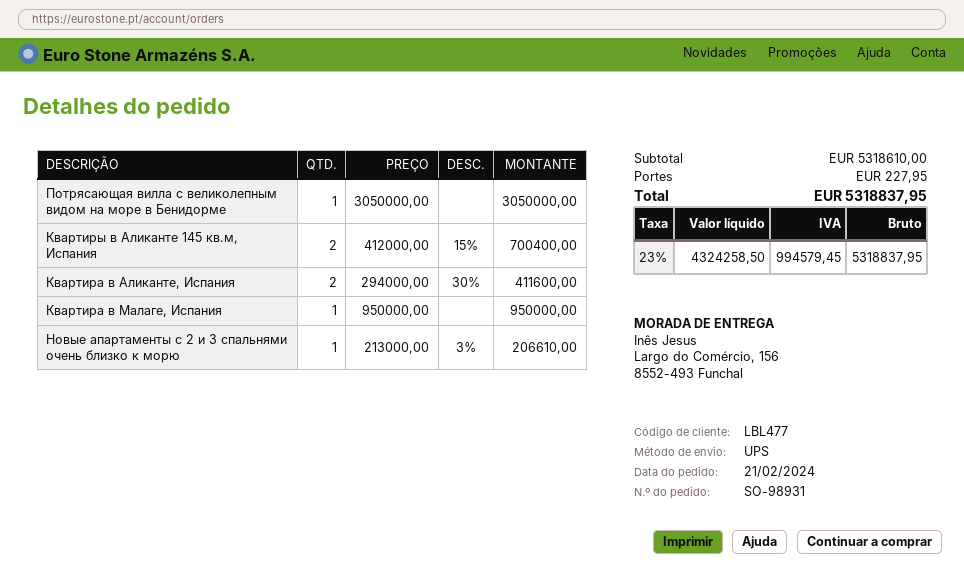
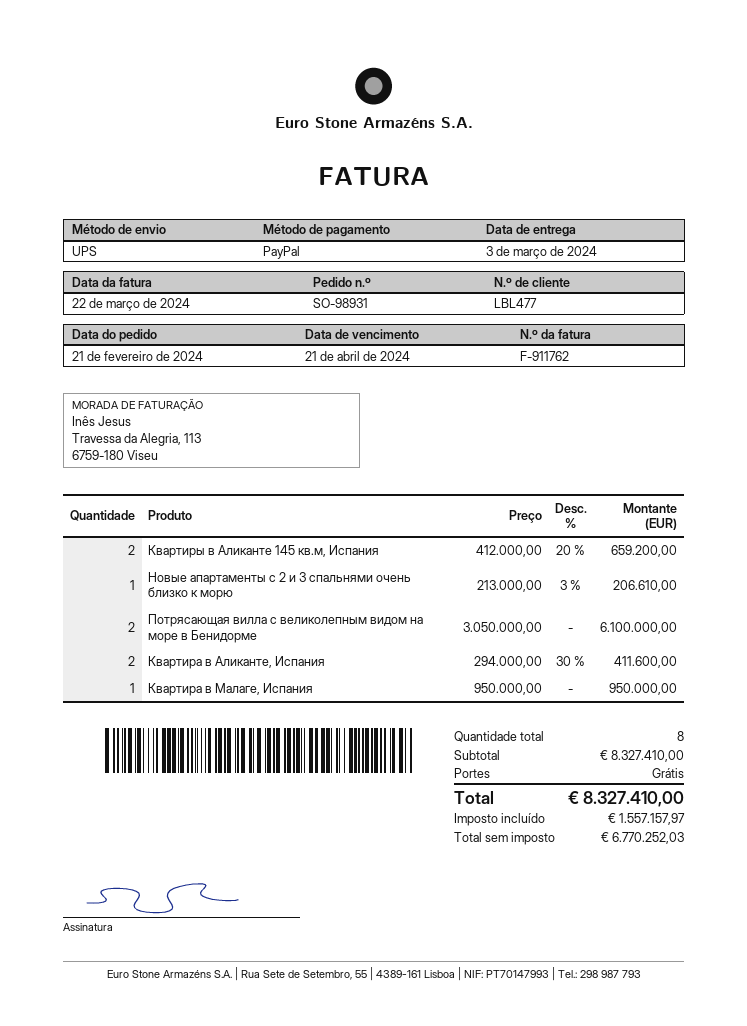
Потрясающая вилла с великолепным видом на море в Бенидорме: 1 x 3050000.00 = 3050000.00 -> 2 x 3050000.00 = 6100000.00
Квартиры в Аликанте 145 кв.м, Испания: 2 x 412000.00 - 15% = 700400.00 -> 2 x 412000.00 - 20% = 659200.00
subtotal: 5318610.00 -> 8327410.00
shipping: 227.95 -> 0.00
net: 4324258.50 -> 6770252.03
tax: 994579.45 -> 1557157.97
total: 5318837.95 -> 8327410.00

